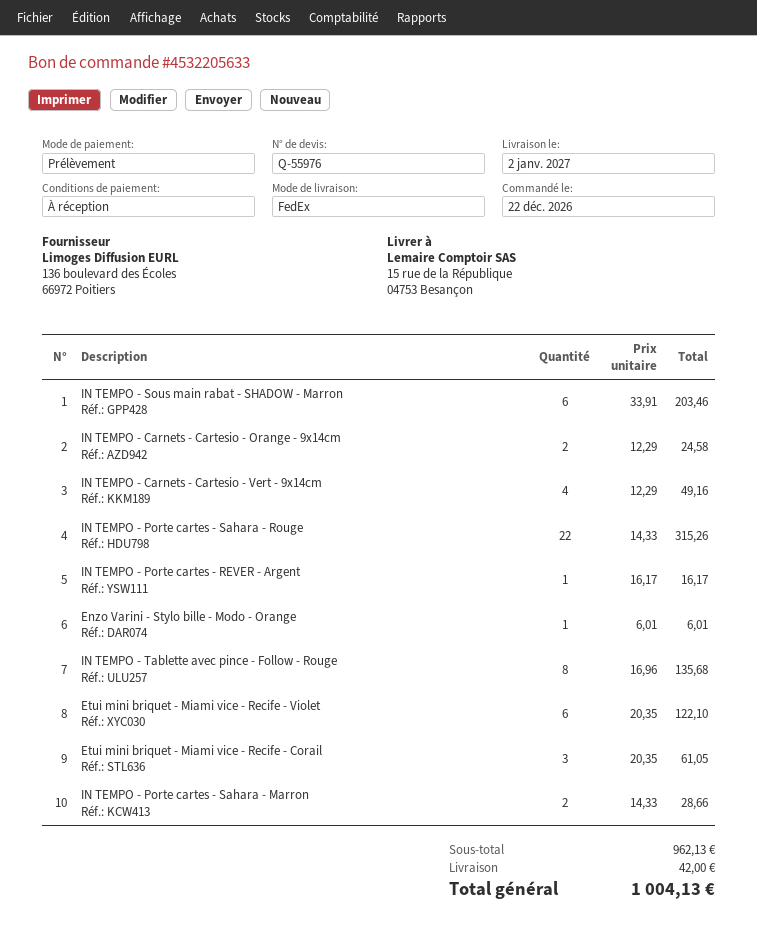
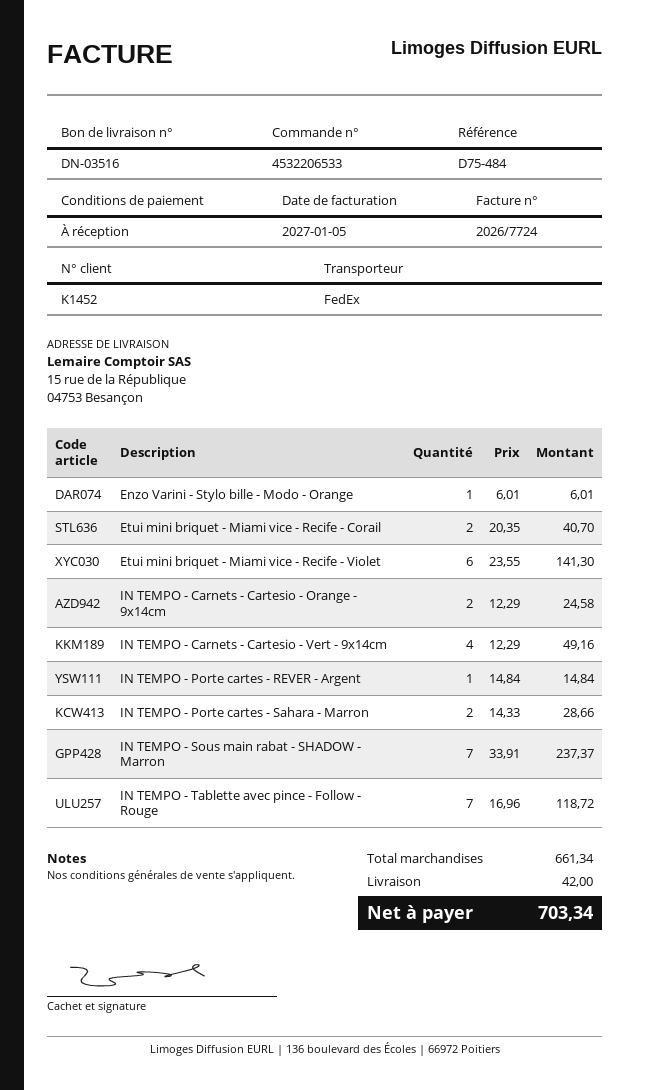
order number: 4532205633 -> 4532206533
IN TEMPO - Sous main rabat - SHADOW - Marron: 6 x 33.91 = 203.46 -> 7 x 33.91 = 237.37
IN TEMPO - Porte cartes - Sahara - Rouge: 22 x 14.33 = 315.26 -> none
IN TEMPO - Porte cartes - REVER - Argent: 1 x 16.17 = 16.17 -> 1 x 14.84 = 14.84
IN TEMPO - Tablette avec pince - Follow - Rouge: 8 x 16.96 = 135.68 -> 7 x 16.96 = 118.72
Etui mini briquet - Miami vice - Recife - Violet: 6 x 20.35 = 122.10 -> 6 x 23.55 = 141.30
Etui mini briquet - Miami vice - Recife - Corail: 3 x 20.35 = 61.05 -> 2 x 20.35 = 40.70
subtotal: 962.13 -> 661.34
total: 1004.13 -> 703.34

